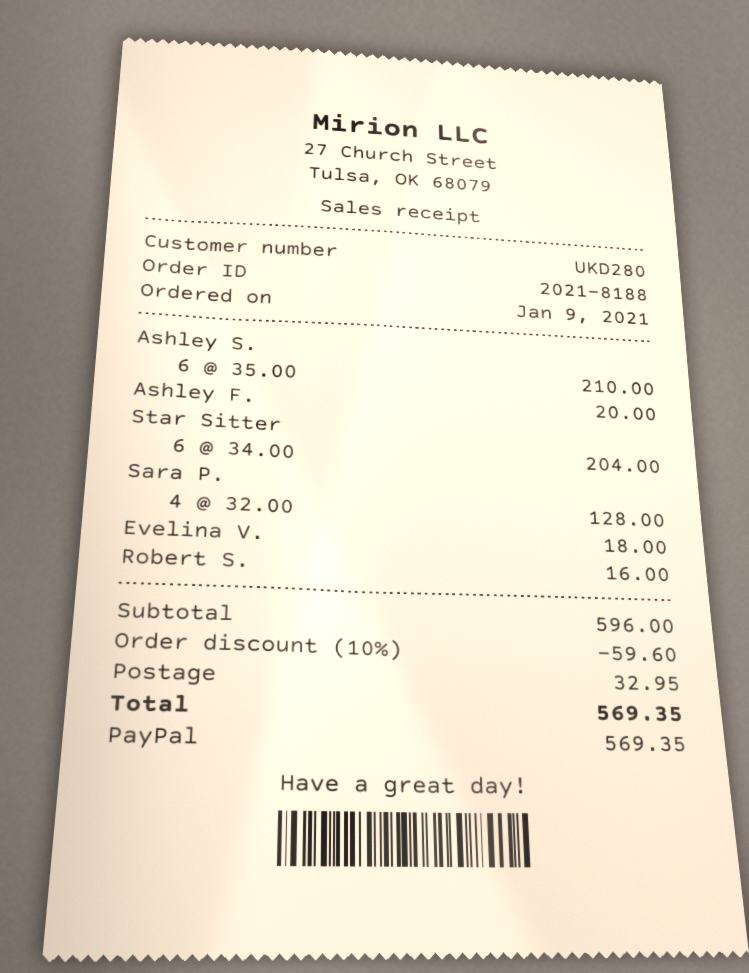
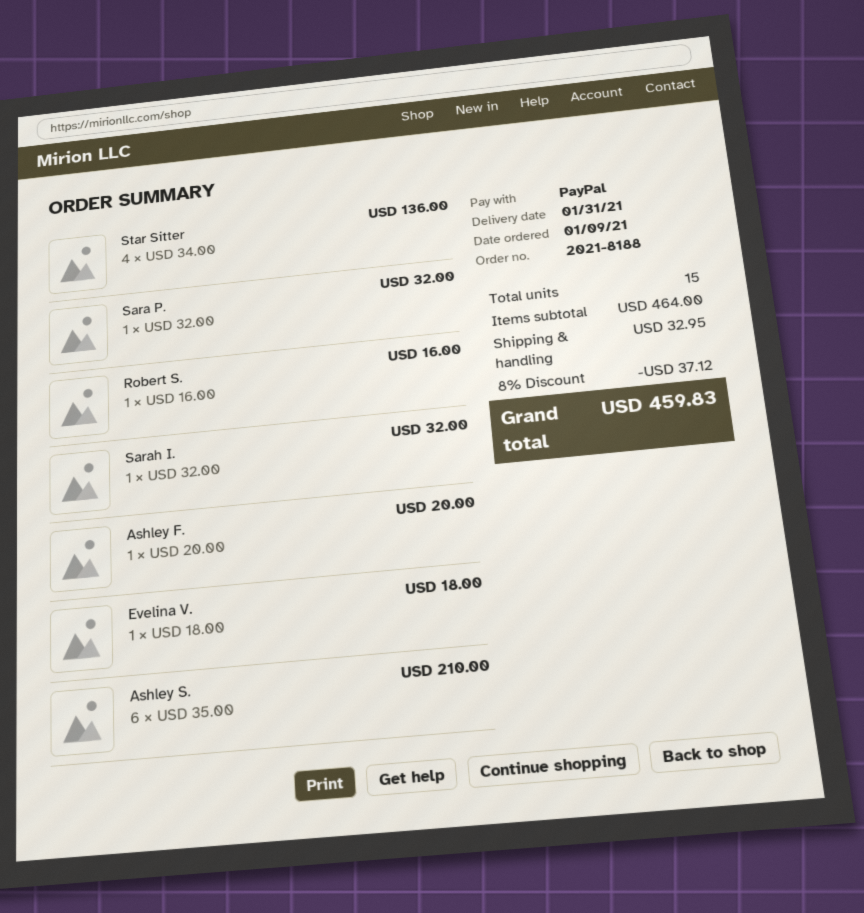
Star Sitter: 6 x 34.00 = 204.00 -> 4 x 34.00 = 136.00
Sara P.: 4 x 32.00 = 128.00 -> 1 x 32.00 = 32.00
Sarah I.: none -> 1 x 32.00 = 32.00
subtotal: 596.00 -> 464.00
discount: 10% = 59.60 -> 8% = 37.12
total: 569.35 -> 459.83

